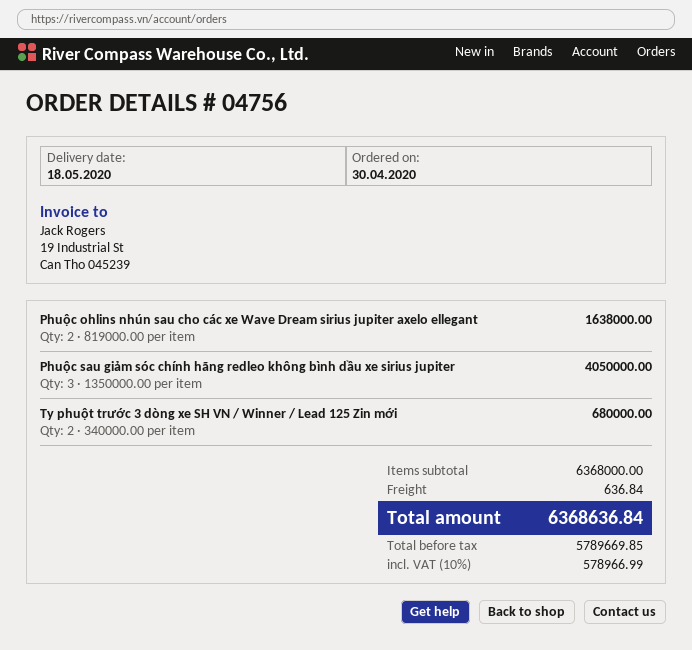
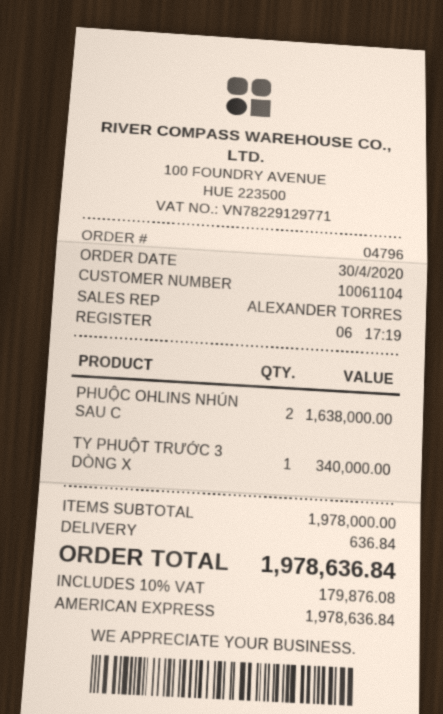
order number: 04756 -> 04796
Phuộc sau giảm sóc chính hãng redleo không bình dầu xe sirius jupiter: 3 for 4050000.00 -> none
Ty phuột trước 3 dòng xe SH VN / Winner / Lead 125 Zin mới: 2 for 680000.00 -> 1 for 340000.00
subtotal: 6368000.00 -> 1978000.00
tax: 10% = 578966.99 -> 10% = 179876.08
total: 6368636.84 -> 1978636.84

